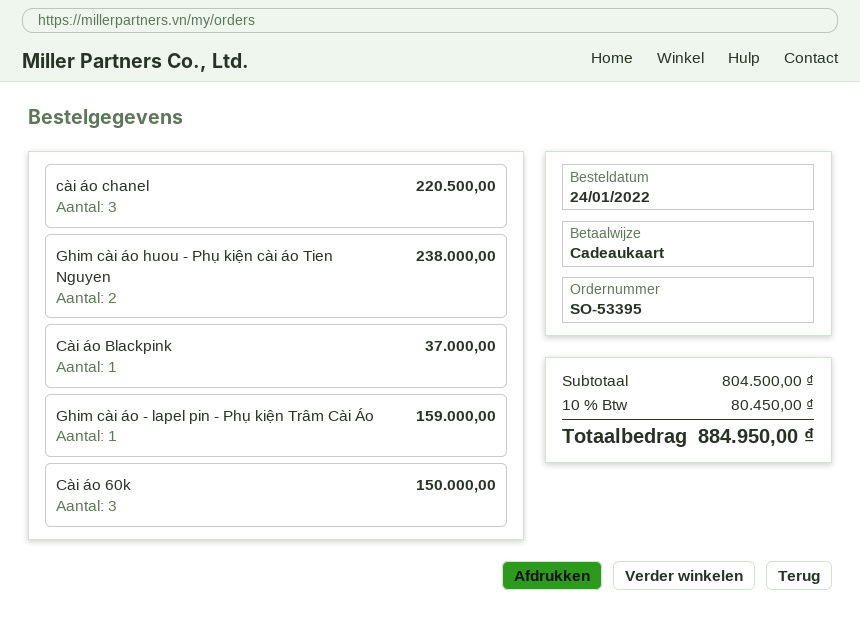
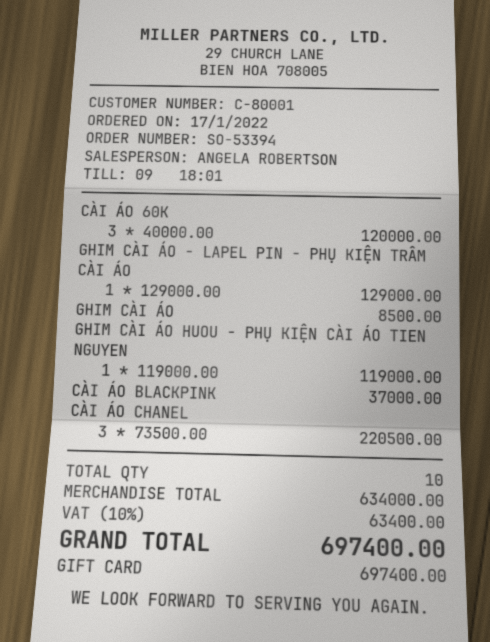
order number: SO-53395 -> SO-53394
order date: 2022-01-24 -> 2022-01-17
Ghim cài áo huou - Phụ kiện cài áo Tien Nguyen: 2 for 238000.00 -> 1 for 119000.00
Ghim cài áo - lapel pin - Phụ kiện Trâm Cài Áo: 1 for 159000.00 -> 1 for 129000.00
Cài áo 60k: 3 for 150000.00 -> 3 for 120000.00
GHIM CÀI ÁO: none -> 1 for 8500.00
subtotal: 804500.00 -> 634000.00
tax: 10% = 80450.00 -> 10% = 63400.00
total: 884950.00 -> 697400.00

